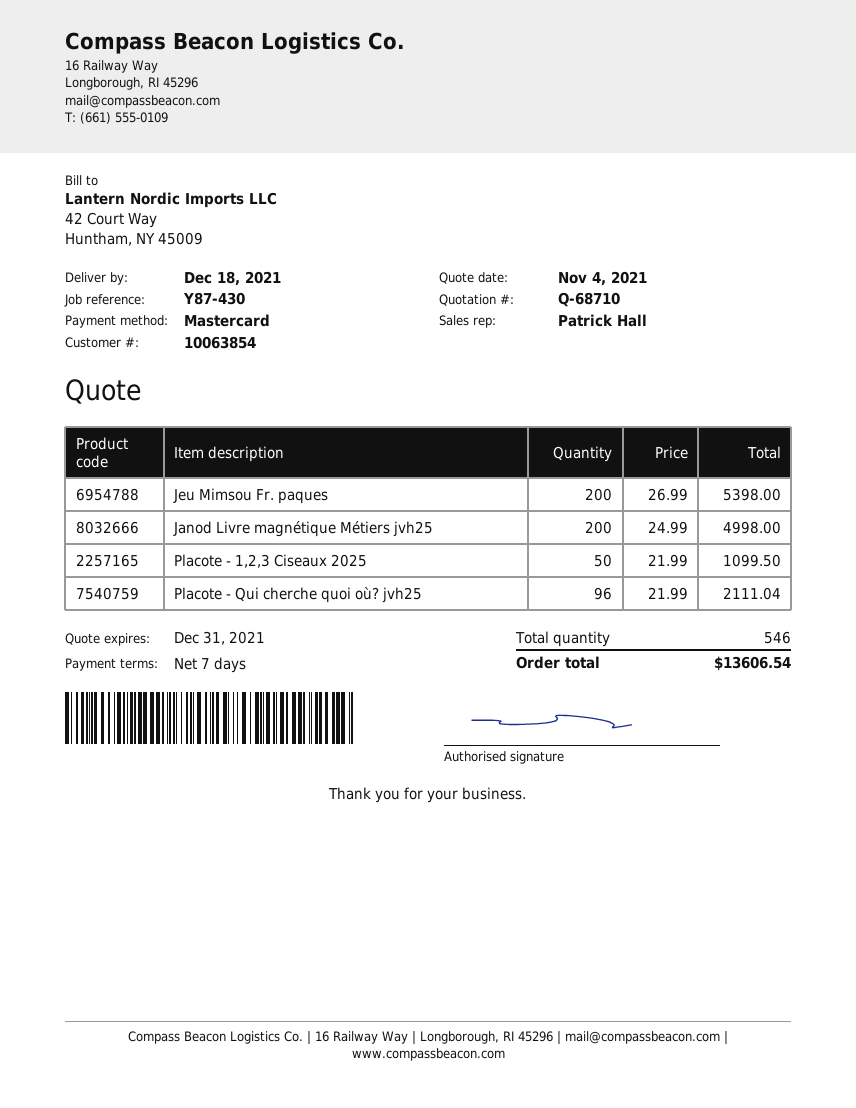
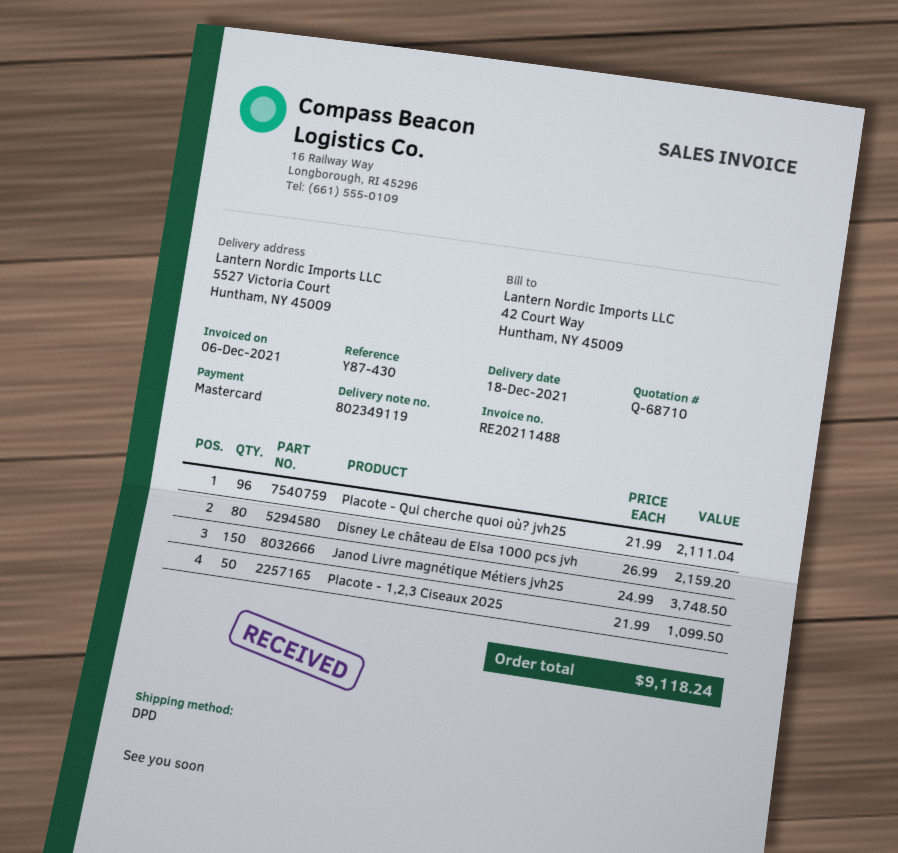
Jeu Mimsou Fr. paques: 200 x 26.99 = 5398.00 -> none
Janod Livre magnétique Métiers jvh25: 200 x 24.99 = 4998.00 -> 150 x 24.99 = 3748.50
Disney Le château de Elsa 1000 pcs jvh: none -> 80 x 26.99 = 2159.20
total: 13606.54 -> 9118.24

